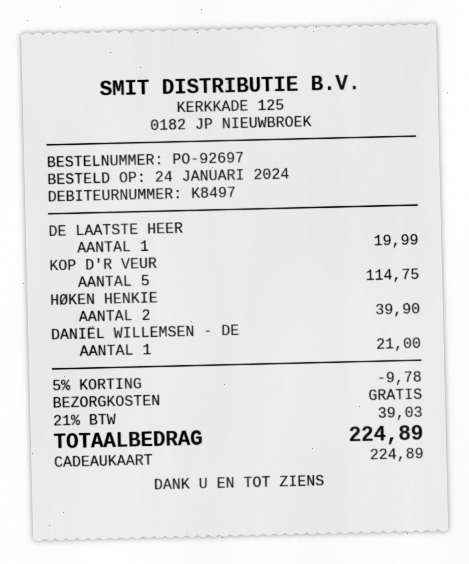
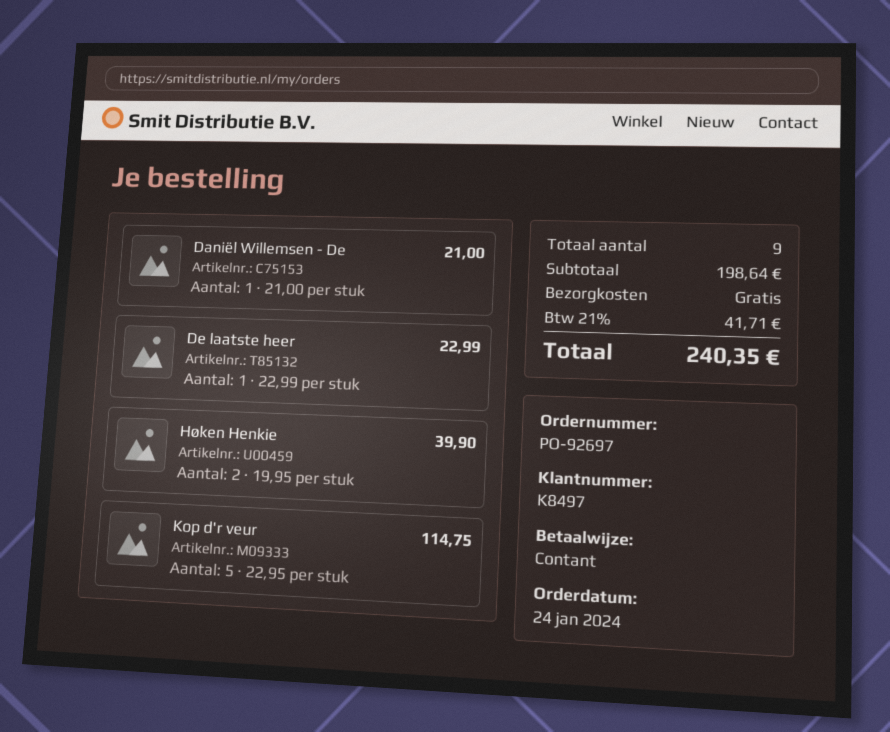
payment method: gift card -> cash
DE LAATSTE HEER: 1 for 19.99 -> 1 for 22.99
discount: 5% = 9.78 -> none
tax: 21% = 39.03 -> 21% = 41.71
total: 224.89 -> 240.35

